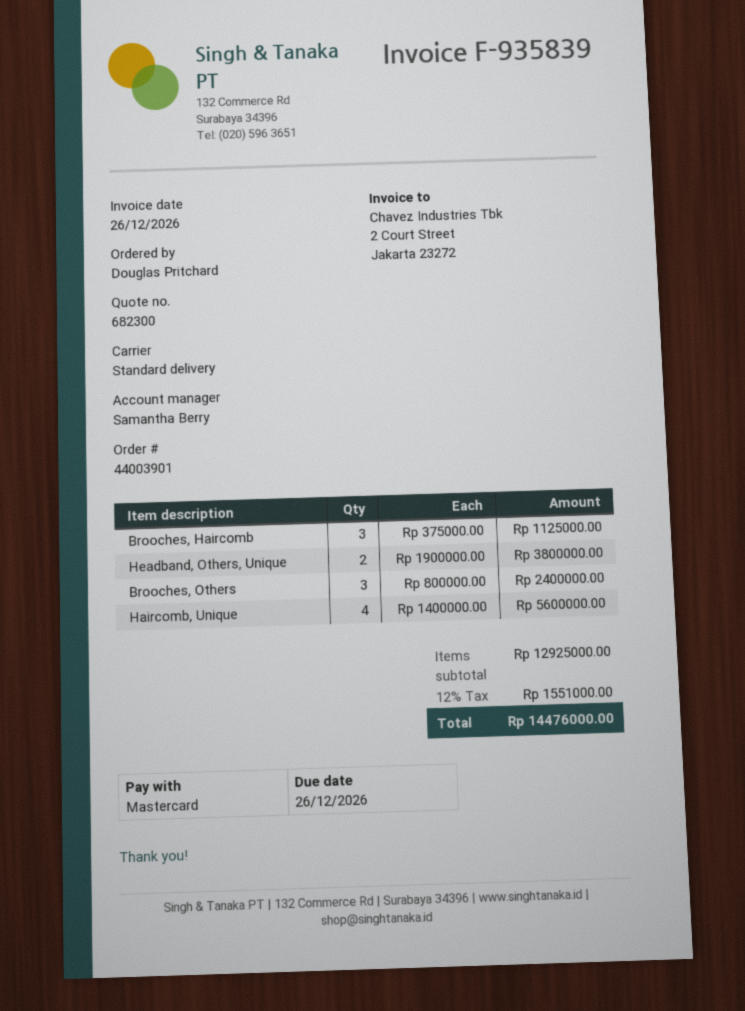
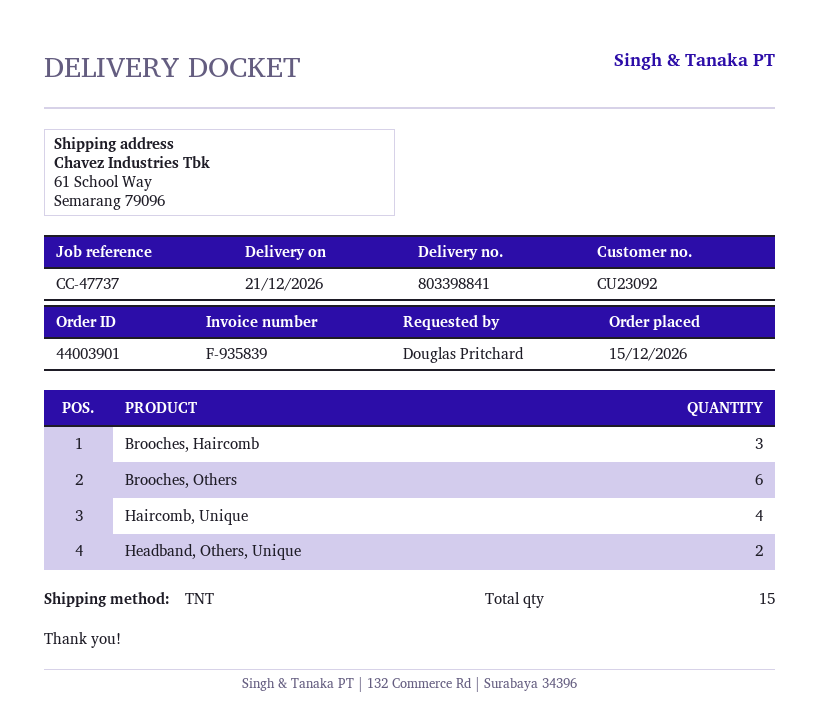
shipping method: standard -> TNT
Brooches, Others: 3 -> 6

